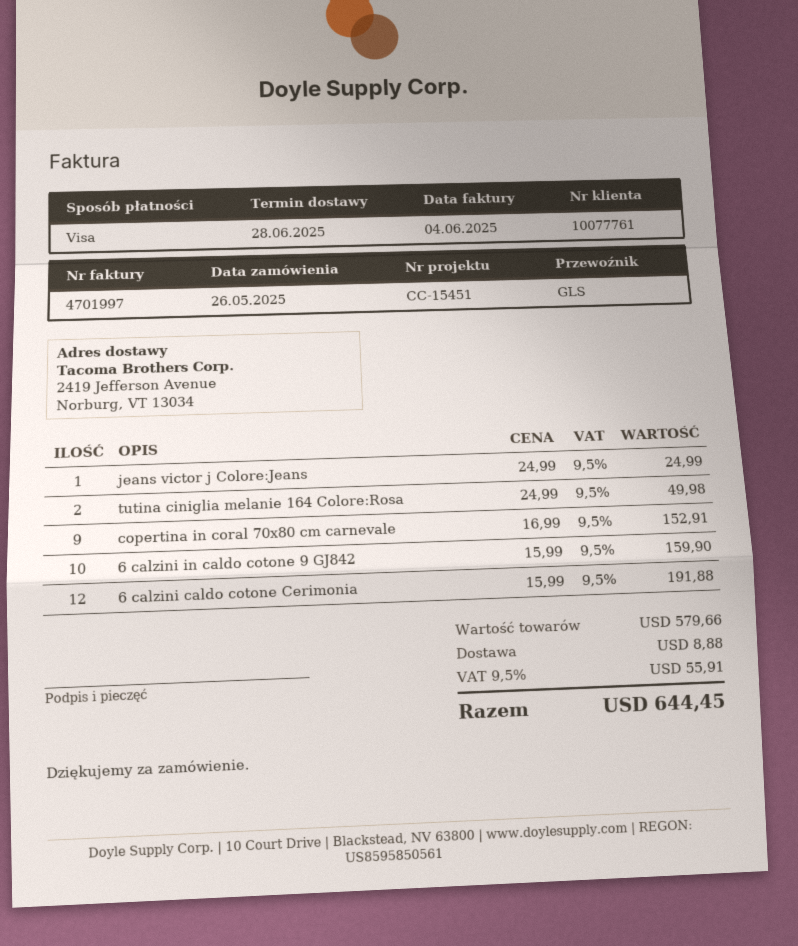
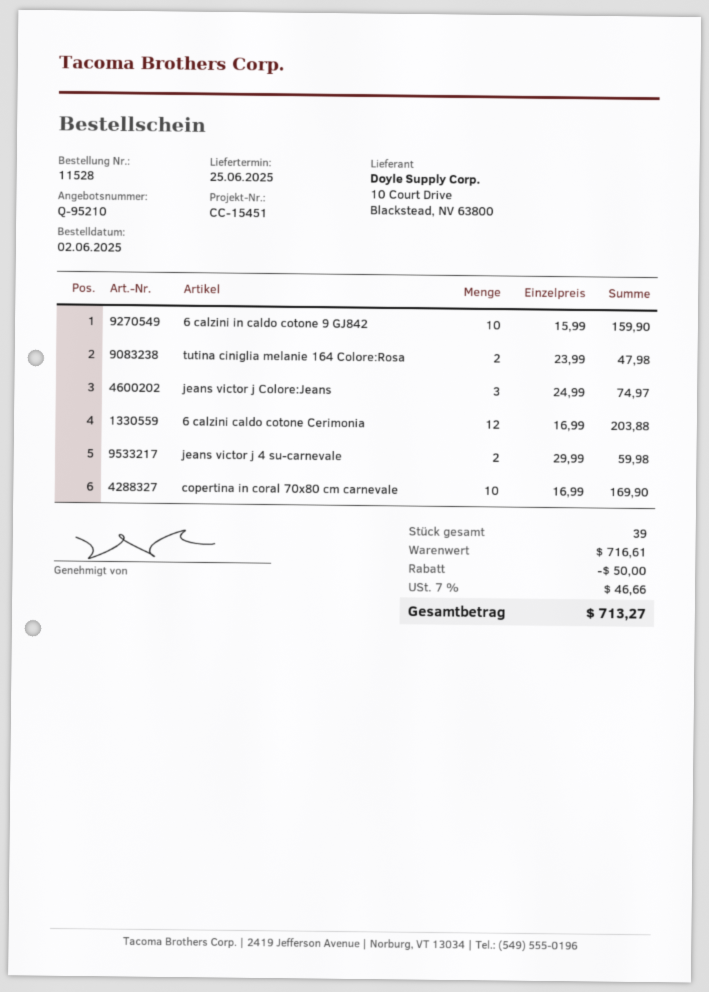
order date: 2025-05-26 -> 2025-06-02
delivery date: 2025-06-28 -> 2025-06-25
jeans victor j Colore:Jeans: 1 x 24.99 = 24.99 -> 3 x 24.99 = 74.97
tutina ciniglia melanie 164 Colore:Rosa: 2 x 24.99 = 49.98 -> 2 x 23.99 = 47.98
copertina in coral 70x80 cm carnevale: 9 x 16.99 = 152.91 -> 10 x 16.99 = 169.90
6 calzini caldo cotone Cerimonia: 12 x 15.99 = 191.88 -> 12 x 16.99 = 203.88
jeans victor j 4 su-carnevale: none -> 2 x 29.99 = 59.98
subtotal: 579.66 -> 716.61
discount: none -> 50.00
shipping: 8.88 -> none
tax: 9.5% = 55.91 -> 7% = 46.66
total: 644.45 -> 713.27

